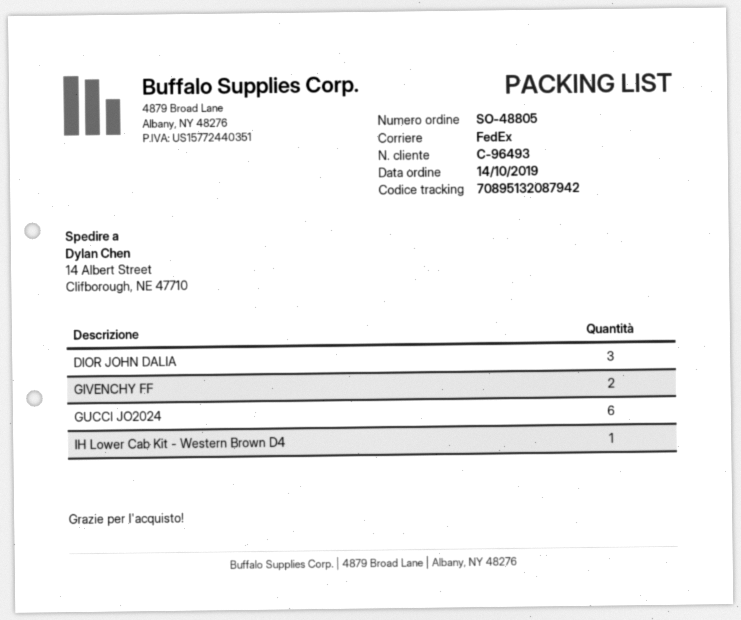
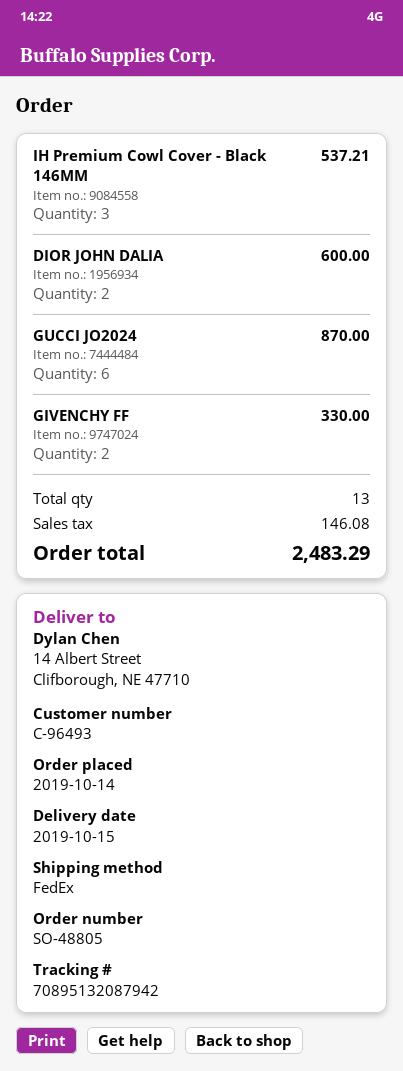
DIOR JOHN DALIA: 3 -> 2
IH Lower Cab Kit - Western Brown D4: 1 -> none
IH Premium Cowl Cover - Black 146MM: none -> 3

